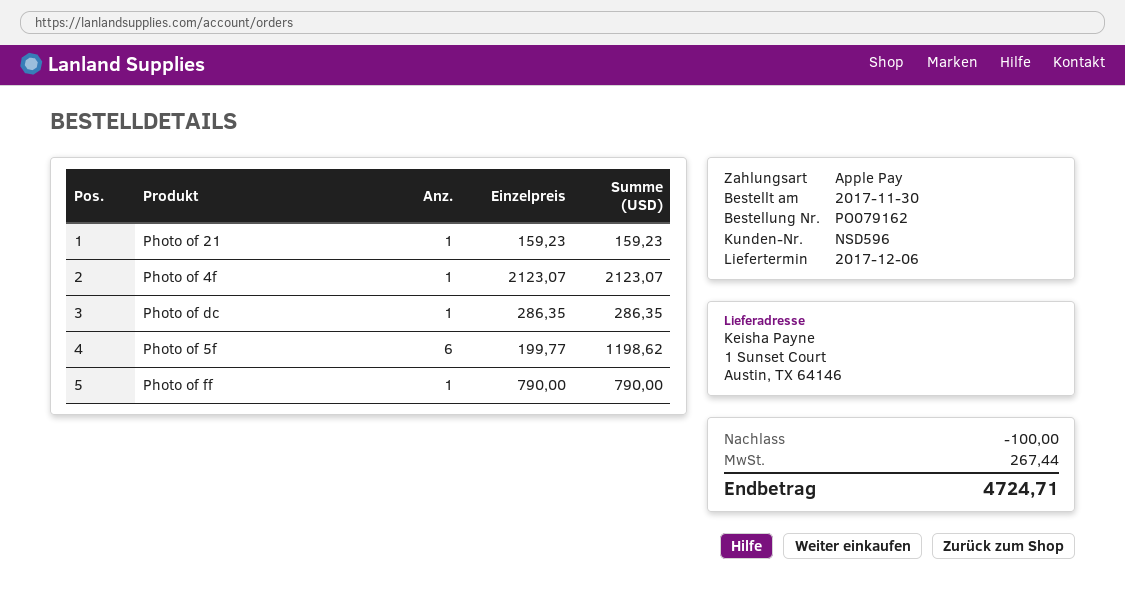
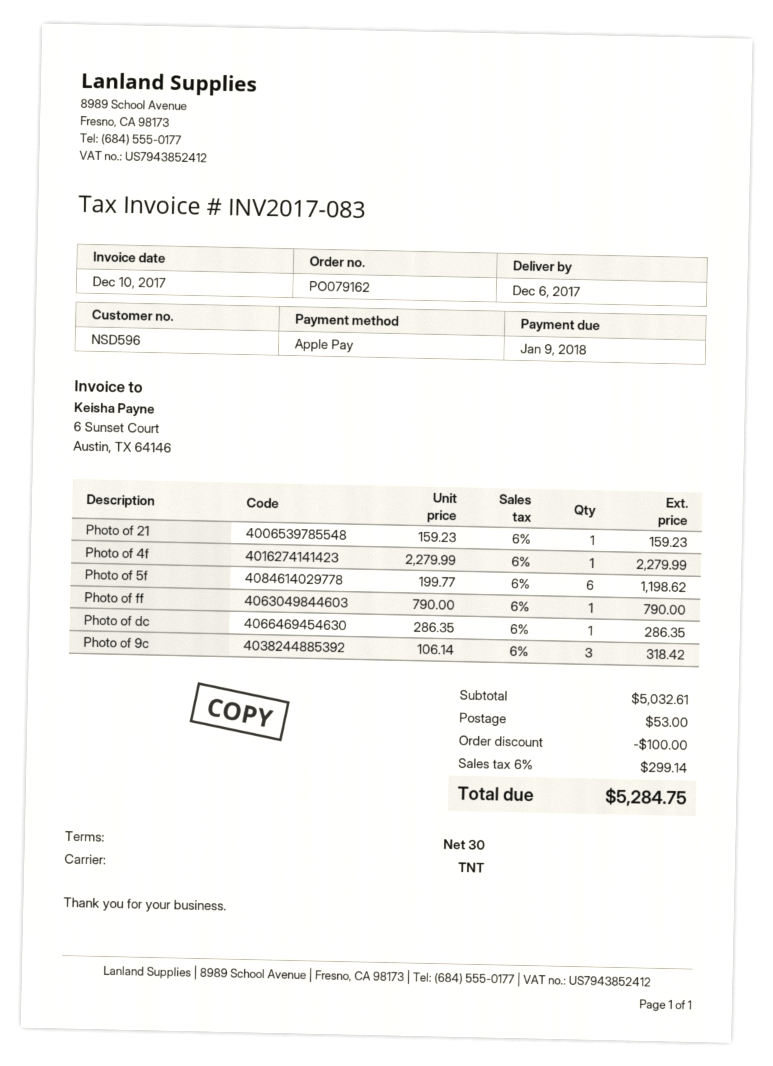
Photo of 4f: 1 x 2123.07 = 2123.07 -> 1 x 2279.99 = 2279.99
Photo of 9c: none -> 3 x 106.14 = 318.42
shipping: none -> 53.00
tax: 267.44 -> 299.14
total: 4724.71 -> 5284.75

